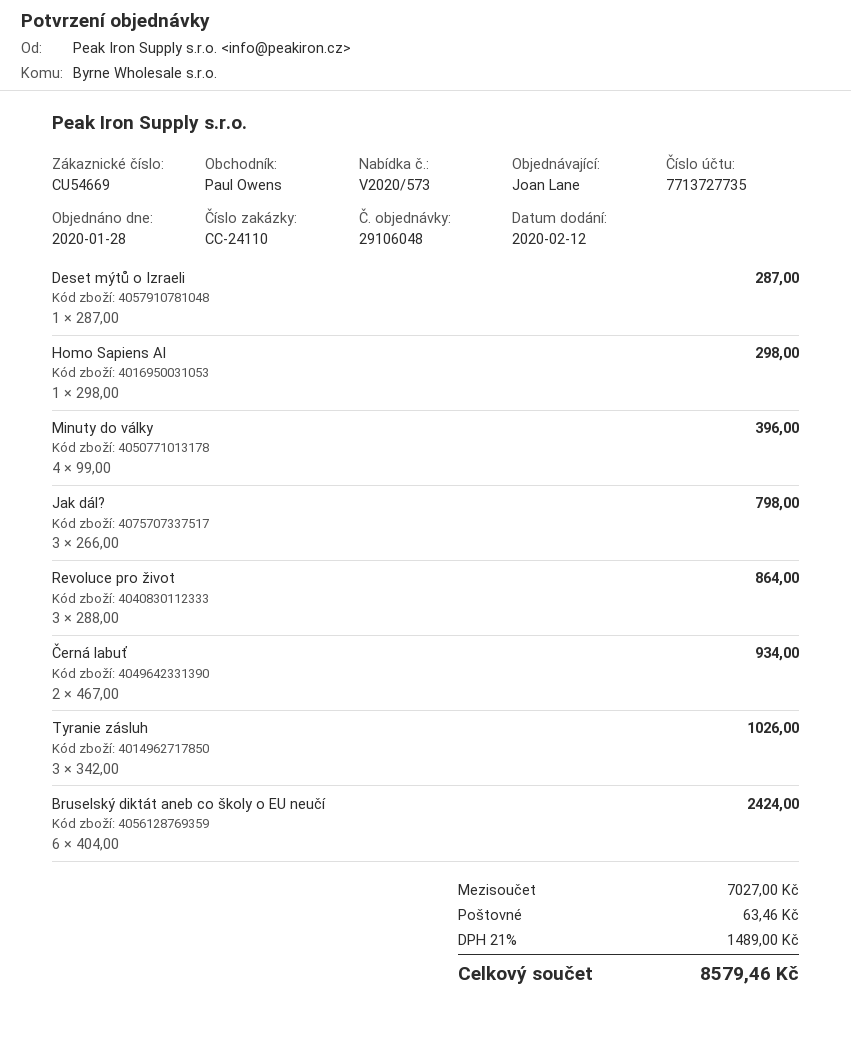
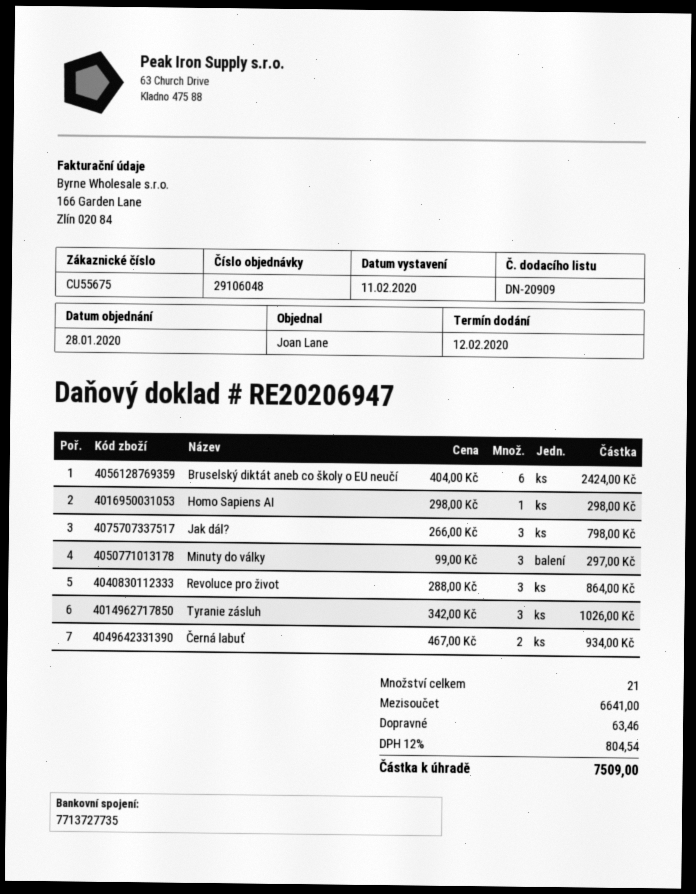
customer number: CU54669 -> CU55675
Deset mýtů o Izraeli: 1 x 287.00 = 287.00 -> none
Minuty do války: 4 x 99.00 = 396.00 -> 3 x 99.00 = 297.00
subtotal: 7027.00 -> 6641.00
tax: 21% = 1489.00 -> 12% = 804.54
total: 8579.46 -> 7509.00

